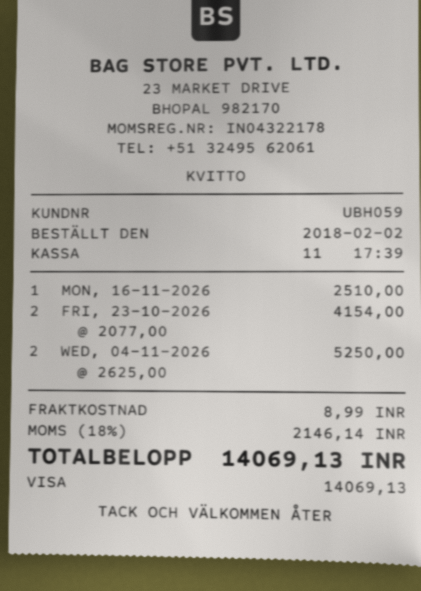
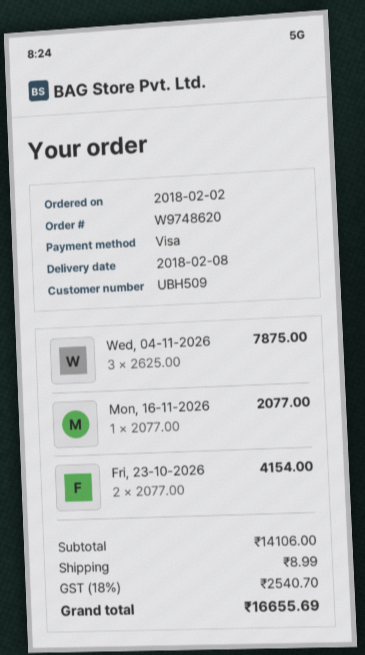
customer number: UBH059 -> UBH509
MON, 16-11-2026: 1 x 2510.00 = 2510.00 -> 1 x 2077.00 = 2077.00
WED, 04-11-2026: 2 x 2625.00 = 5250.00 -> 3 x 2625.00 = 7875.00
tax: 18% = 2146.14 -> 18% = 2540.70
total: 14069.13 -> 16655.69

